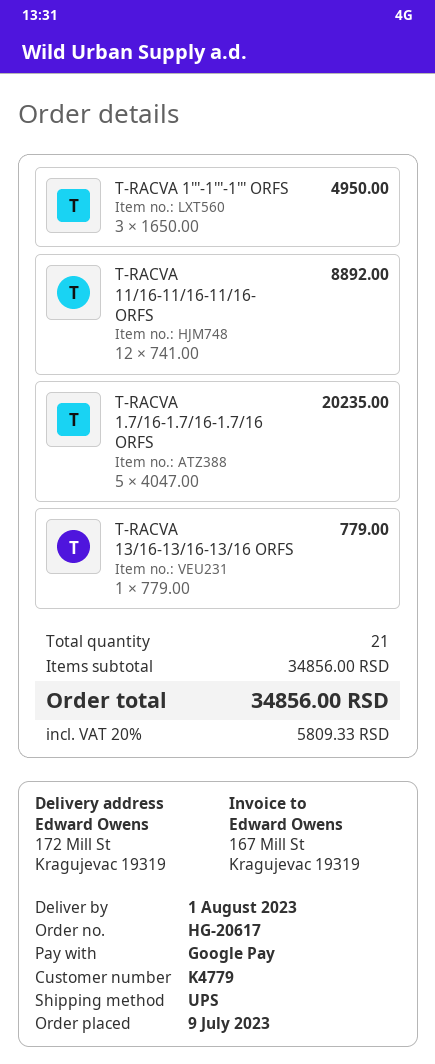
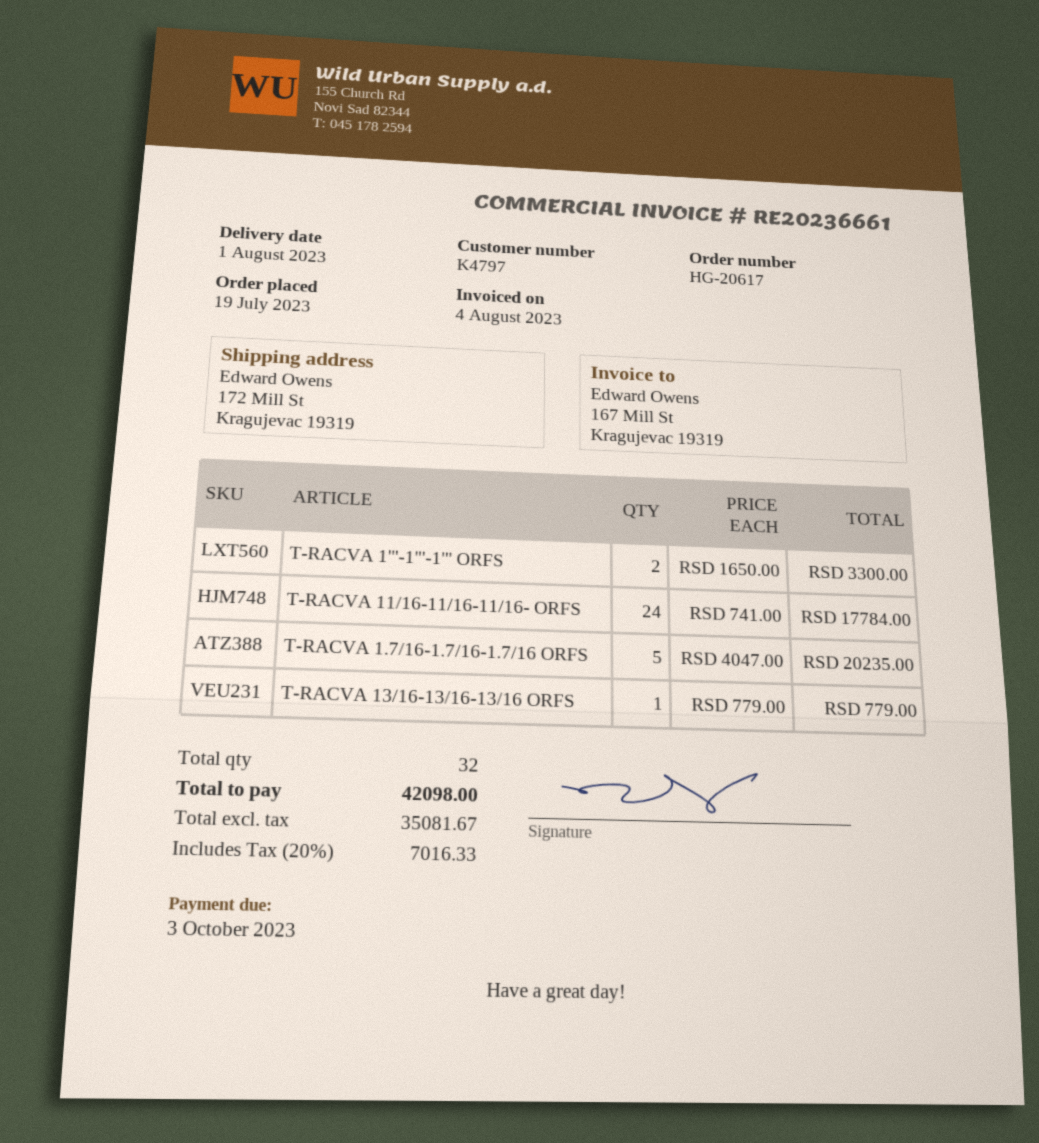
order date: 2023-07-09 -> 2023-07-19
customer number: K4779 -> K4797
T-RACVA 1'''-1'''-1''' ORFS: 3 x 1650.00 = 4950.00 -> 2 x 1650.00 = 3300.00
T-RACVA 11/16-11/16-11/16- ORFS: 12 x 741.00 = 8892.00 -> 24 x 741.00 = 17784.00
total quantity: 21 -> 32
tax: 20% = 5809.33 -> 20% = 7016.33
total: 34856.00 -> 42098.00

